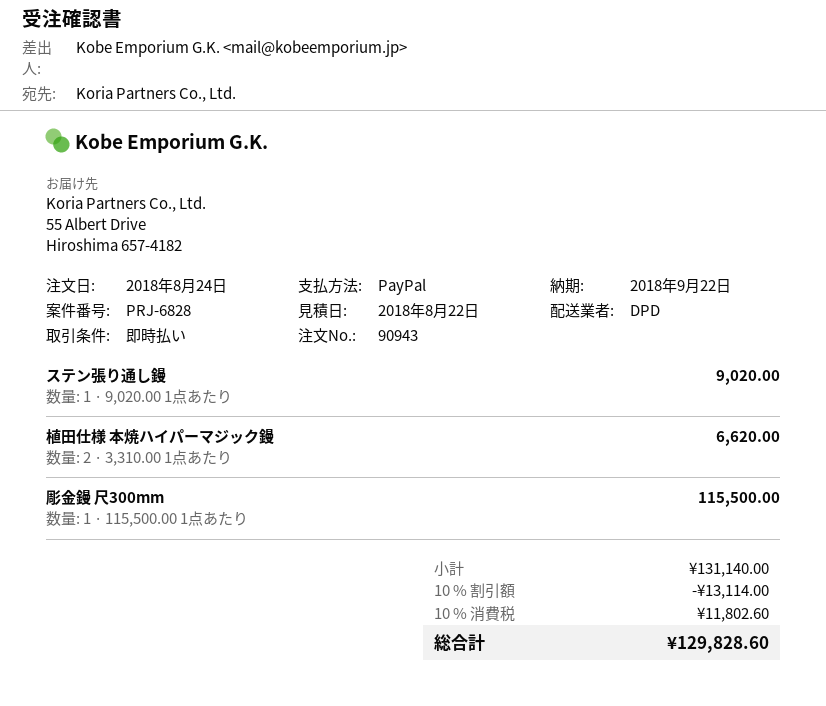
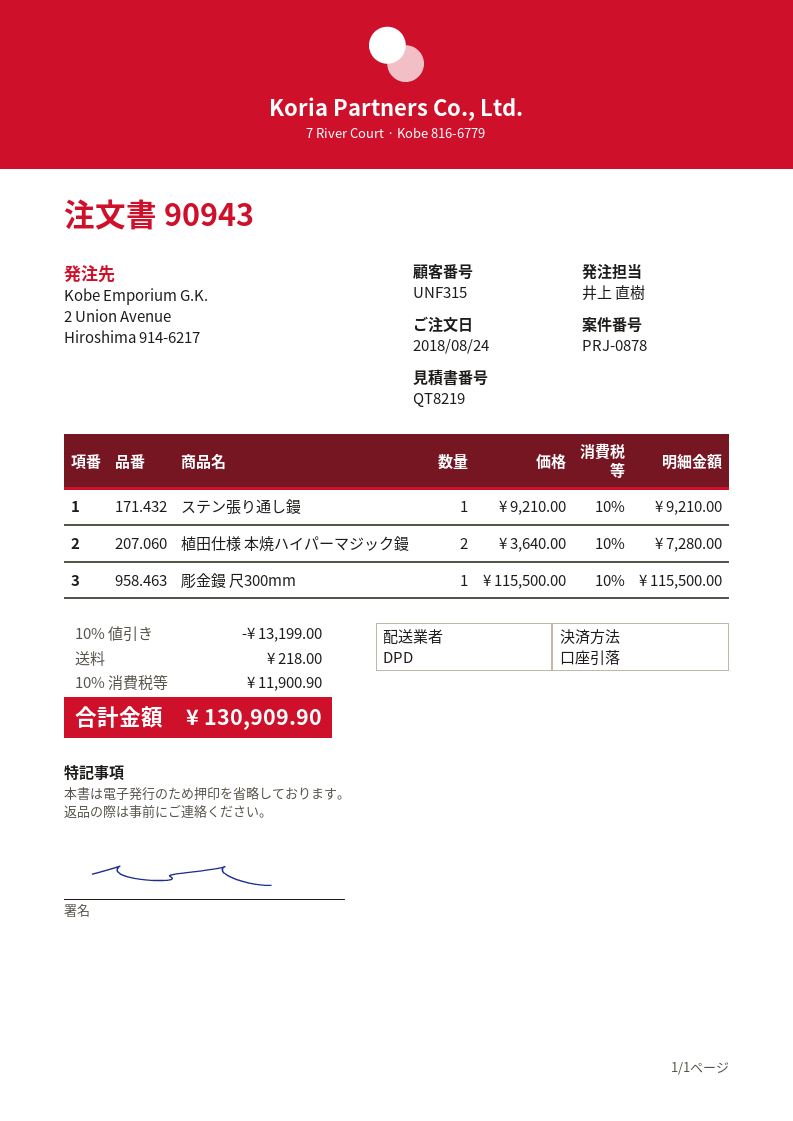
reference: PRJ-6828 -> PRJ-0878
payment method: PayPal -> direct debit
ステン張り通し鏝: 1 x 9020.00 = 9020.00 -> 1 x 9210.00 = 9210.00
植田仕様 本焼ハイパーマジック鏝: 2 x 3310.00 = 6620.00 -> 2 x 3640.00 = 7280.00
discount: 10% = 13114.00 -> 10% = 13199.00
shipping: none -> 218.00
tax: 10% = 11802.60 -> 10% = 11900.90
total: 129828.60 -> 130909.90

